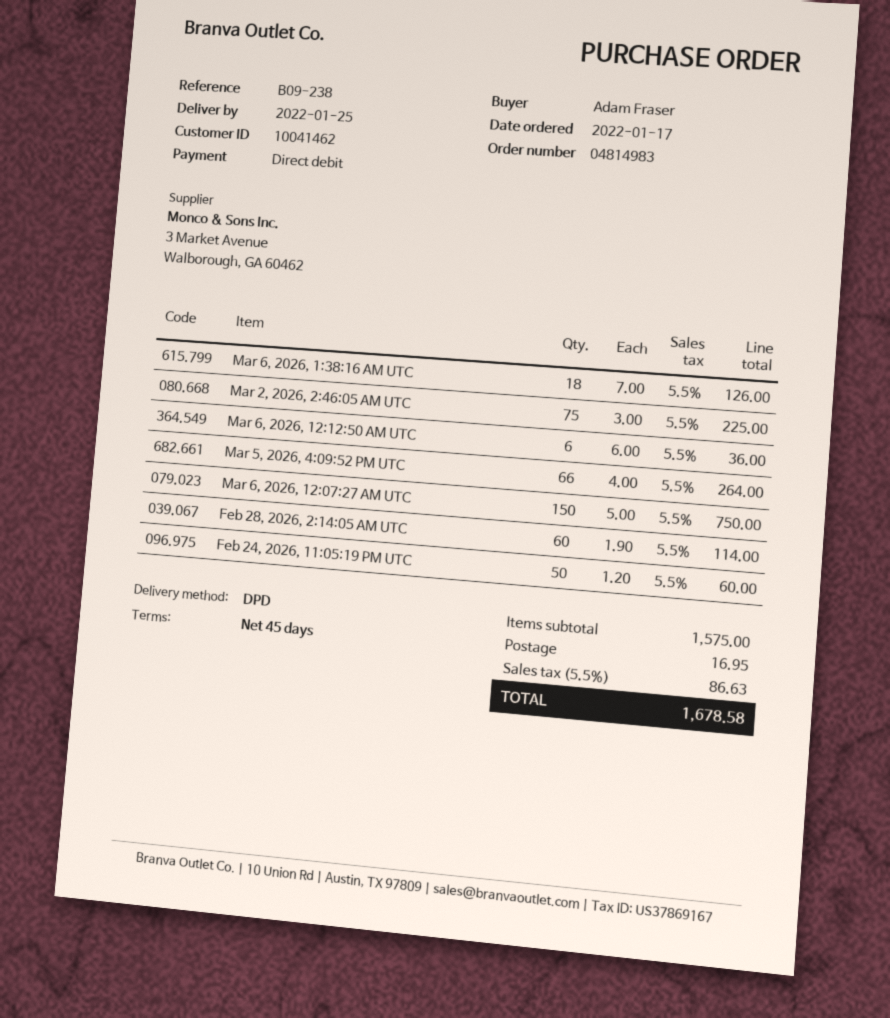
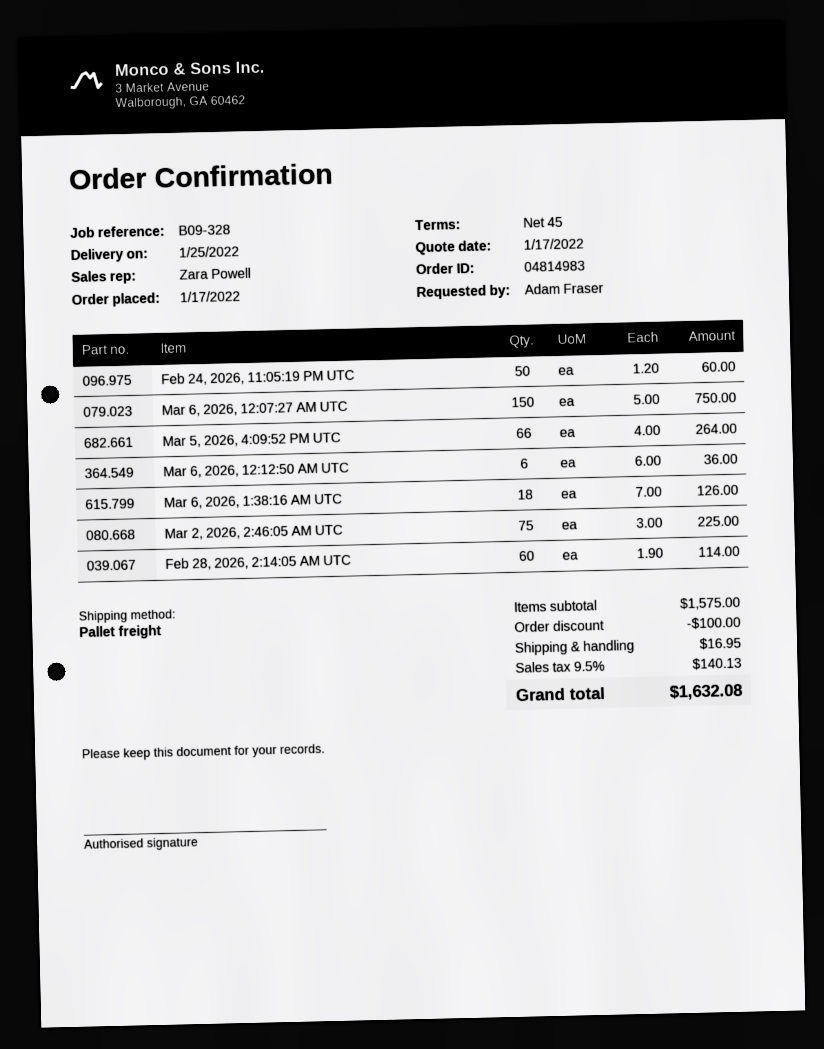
reference: B09-238 -> B09-328
shipping method: DPD -> pallet freight
discount: none -> 100.00
tax: 5.5% = 86.63 -> 9.5% = 140.13
total: 1678.58 -> 1632.08

